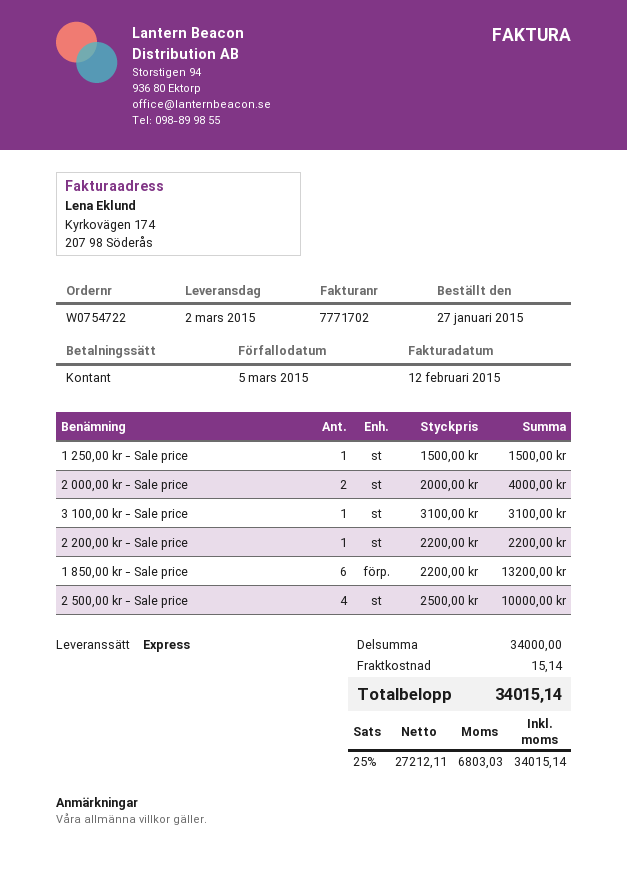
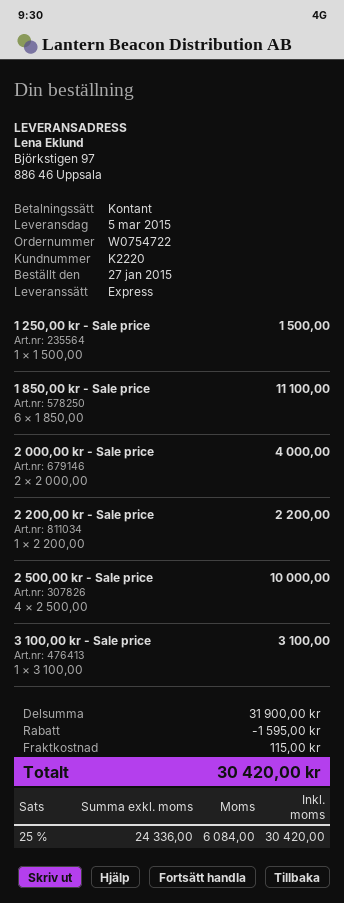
delivery date: 2015-03-02 -> 2015-03-05
1 850,00 kr - Sale price: 6 x 2200.00 = 13200.00 -> 6 x 1850.00 = 11100.00
subtotal: 34000.00 -> 31900.00
discount: none -> 1595.00
shipping: 15.14 -> 115.00
net: 27212.11 -> 24336.00
tax: 25% = 6803.03 -> 25% = 6084.00
total: 34015.14 -> 30420.00

